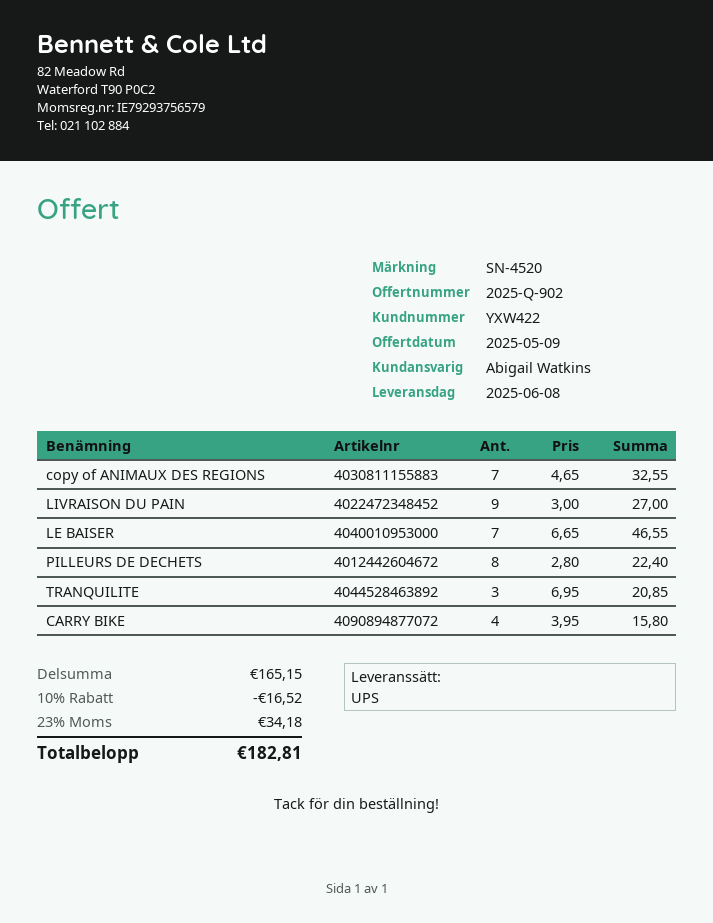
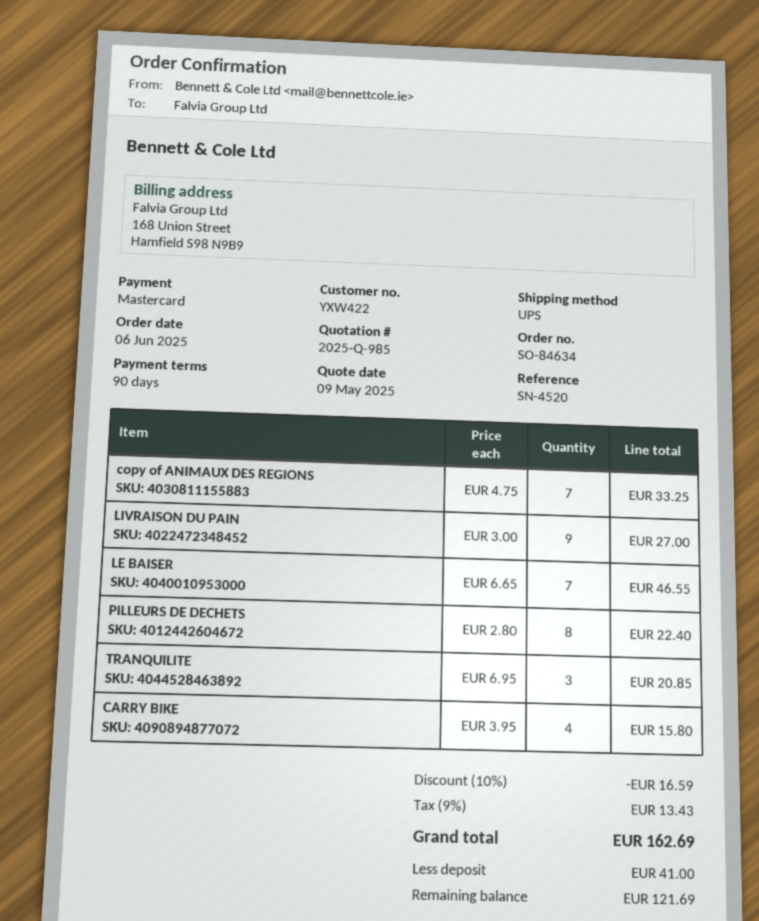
quote number: 2025-Q-902 -> 2025-Q-985
copy of ANIMAUX DES REGIONS: 7 x 4.65 = 32.55 -> 7 x 4.75 = 33.25
discount: 10% = 16.52 -> 10% = 16.59
tax: 23% = 34.18 -> 9% = 13.43
total: 182.81 -> 162.69

